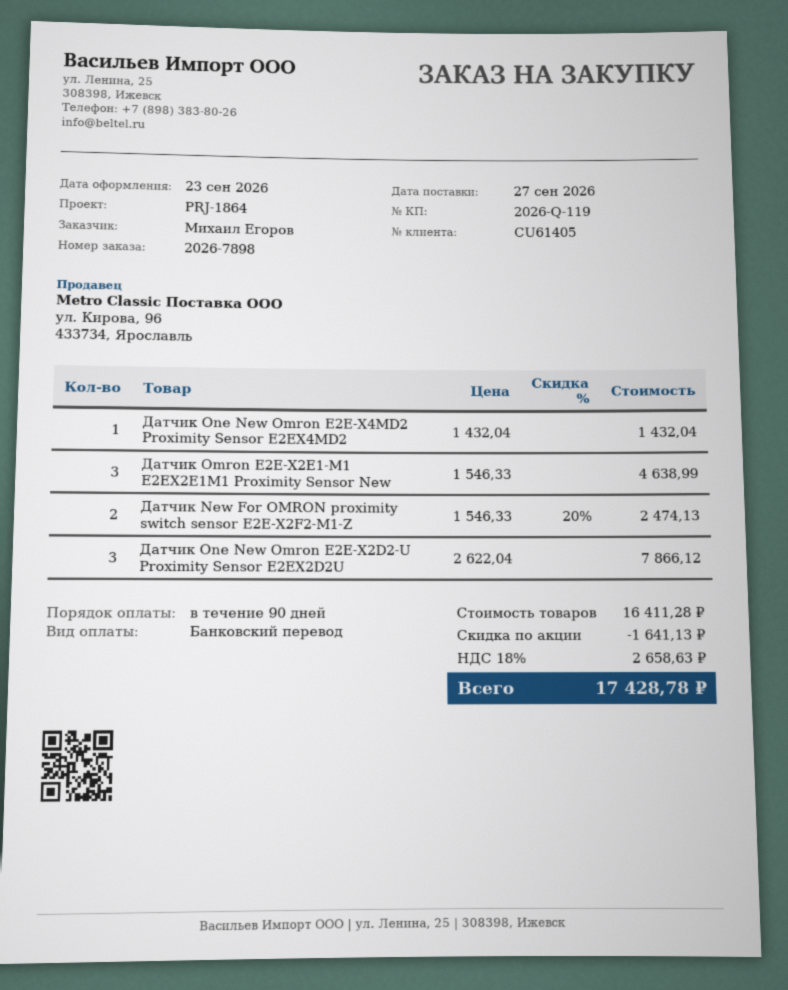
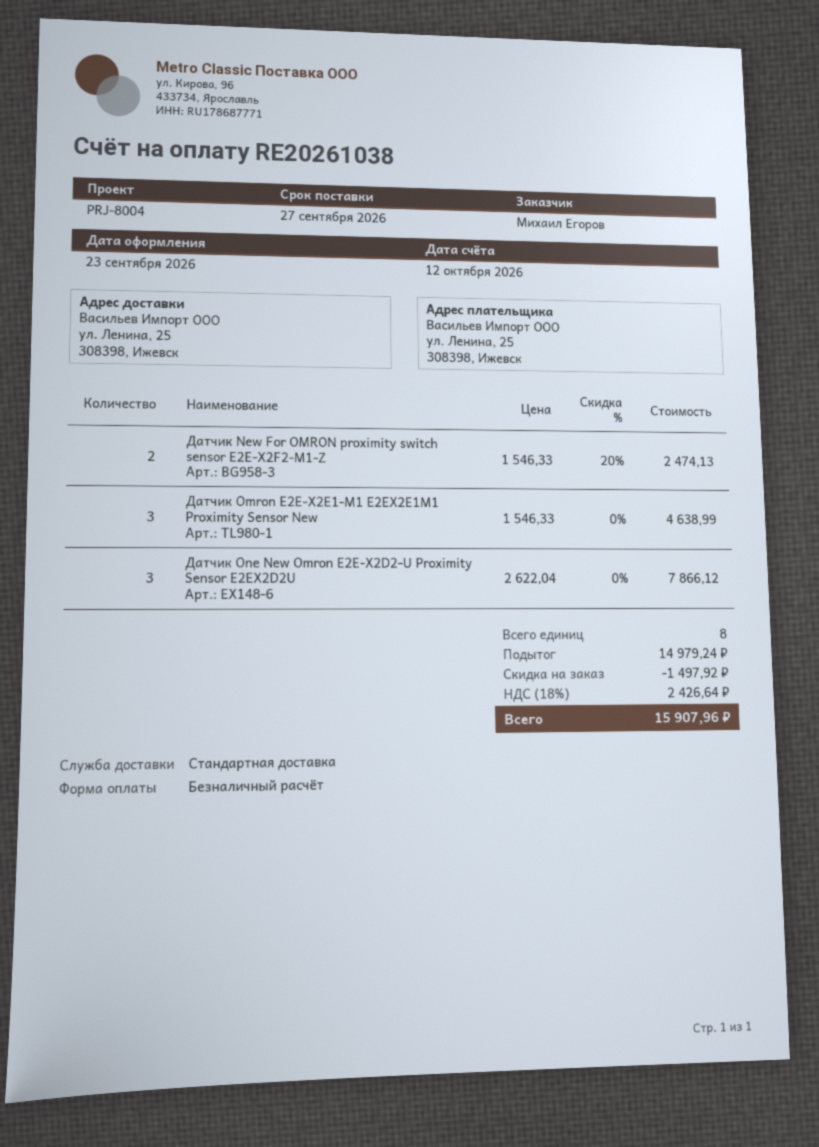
reference: PRJ-1864 -> PRJ-8004
Датчик One New Omron E2E-X4MD2 Proximity Sensor E2EX4MD2: 1 x 1432.04 = 1432.04 -> none
subtotal: 16411.28 -> 14979.24
discount: 1641.13 -> 1497.92
tax: 18% = 2658.63 -> 18% = 2426.64
total: 17428.78 -> 15907.96

